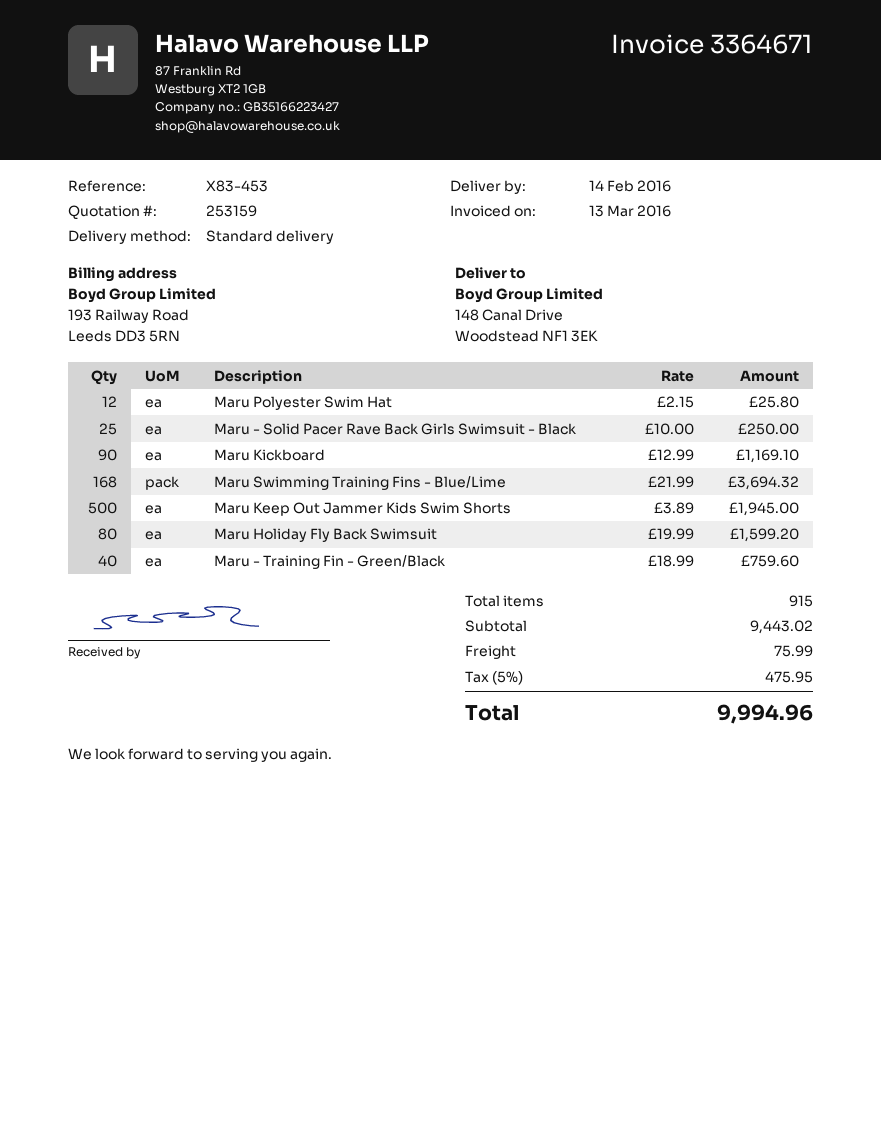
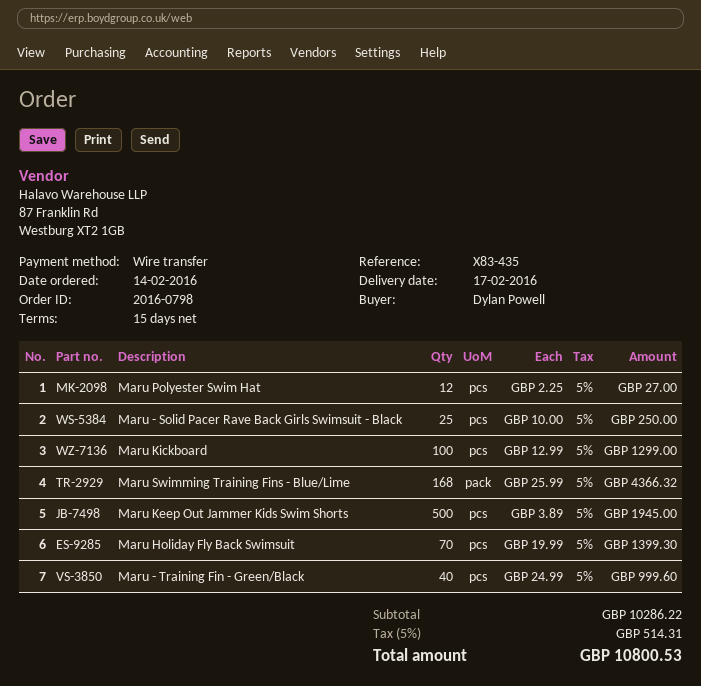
delivery date: 2016-02-14 -> 2016-02-17
reference: X83-453 -> X83-435
Maru Polyester Swim Hat: 12 x 2.15 = 25.80 -> 12 x 2.25 = 27.00
Maru Kickboard: 90 x 12.99 = 1169.10 -> 100 x 12.99 = 1299.00
Maru Swimming Training Fins - Blue/Lime: 168 x 21.99 = 3694.32 -> 168 x 25.99 = 4366.32
Maru Holiday Fly Back Swimsuit: 80 x 19.99 = 1599.20 -> 70 x 19.99 = 1399.30
Maru - Training Fin - Green/Black: 40 x 18.99 = 759.60 -> 40 x 24.99 = 999.60
subtotal: 9443.02 -> 10286.22
shipping: 75.99 -> none
tax: 5% = 475.95 -> 5% = 514.31
total: 9994.96 -> 10800.53

